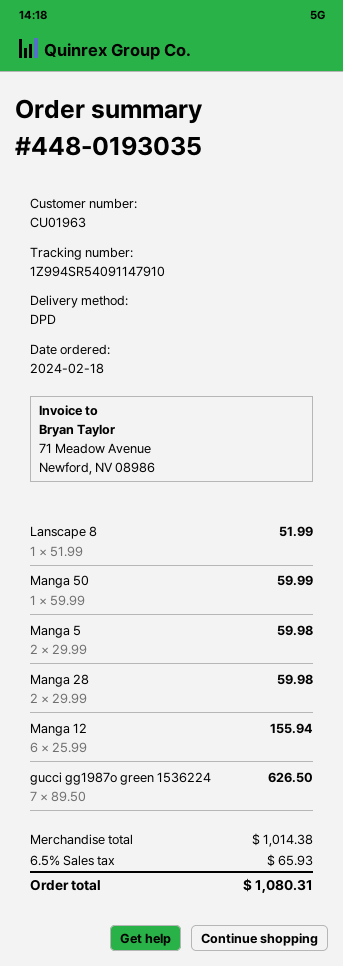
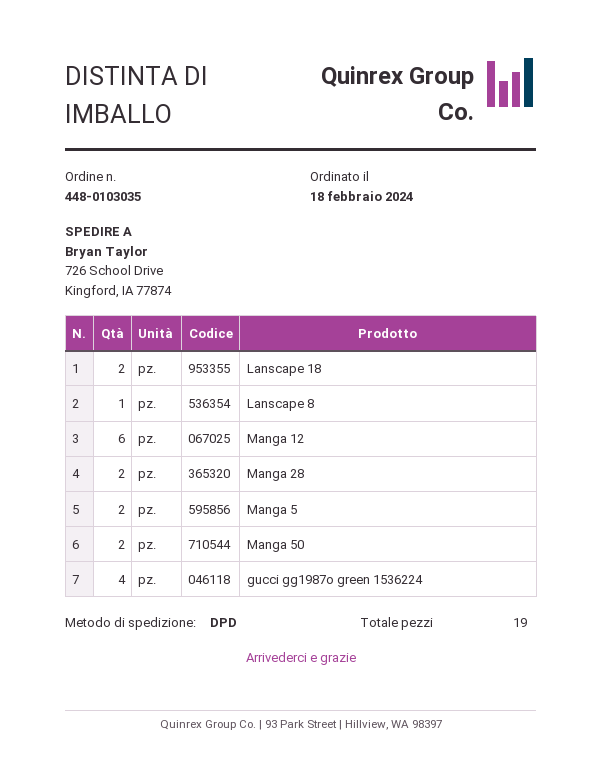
order number: 448-0193035 -> 448-0103035
Manga 50: 1 -> 2
gucci gg1987o green 1536224: 7 -> 4
Lanscape 18: none -> 2

